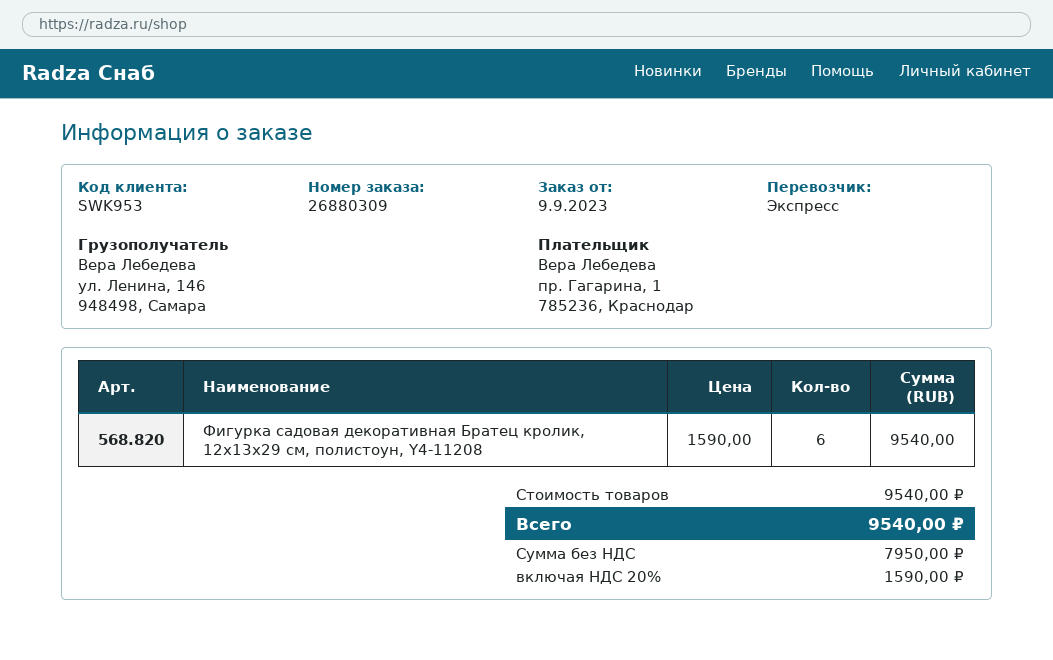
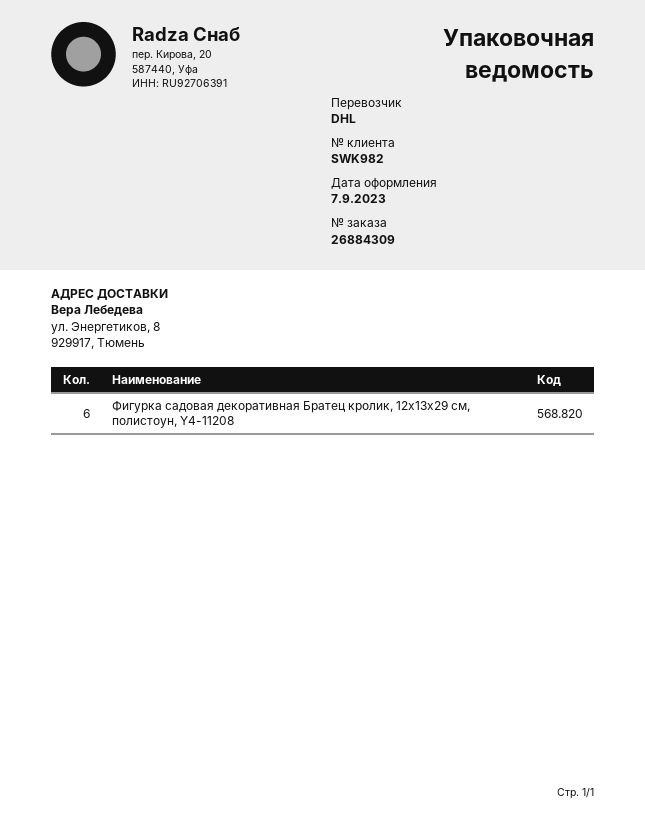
order number: 26880309 -> 26884309
order date: 2023-09-09 -> 2023-09-07
customer number: SWK953 -> SWK982
shipping method: express -> DHL
ship to: ул. Ленина, 146, 948498, Самара -> ул. Энергетиков, 8, 929917, Тюмень

